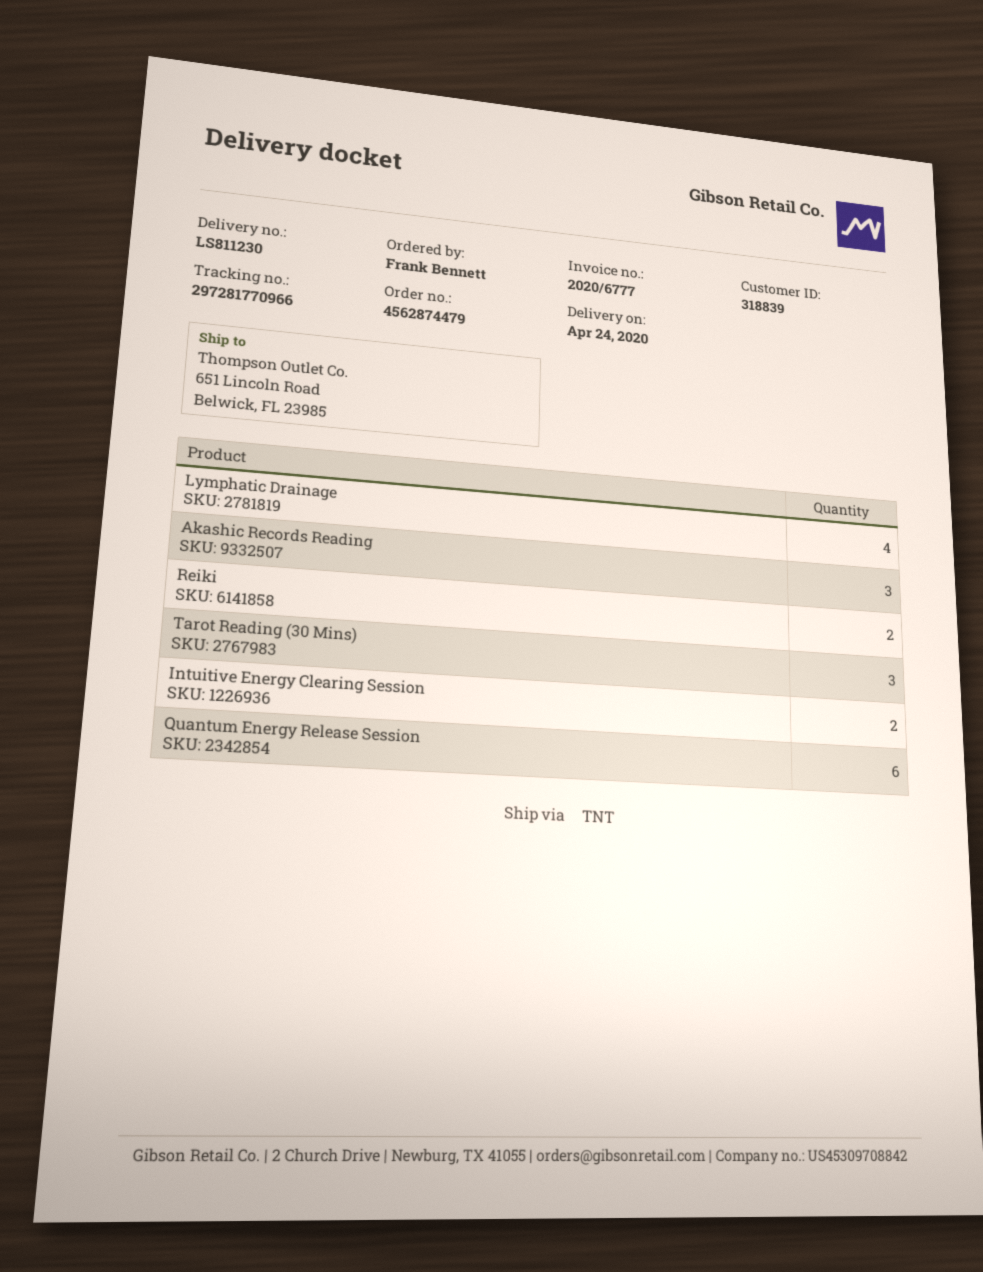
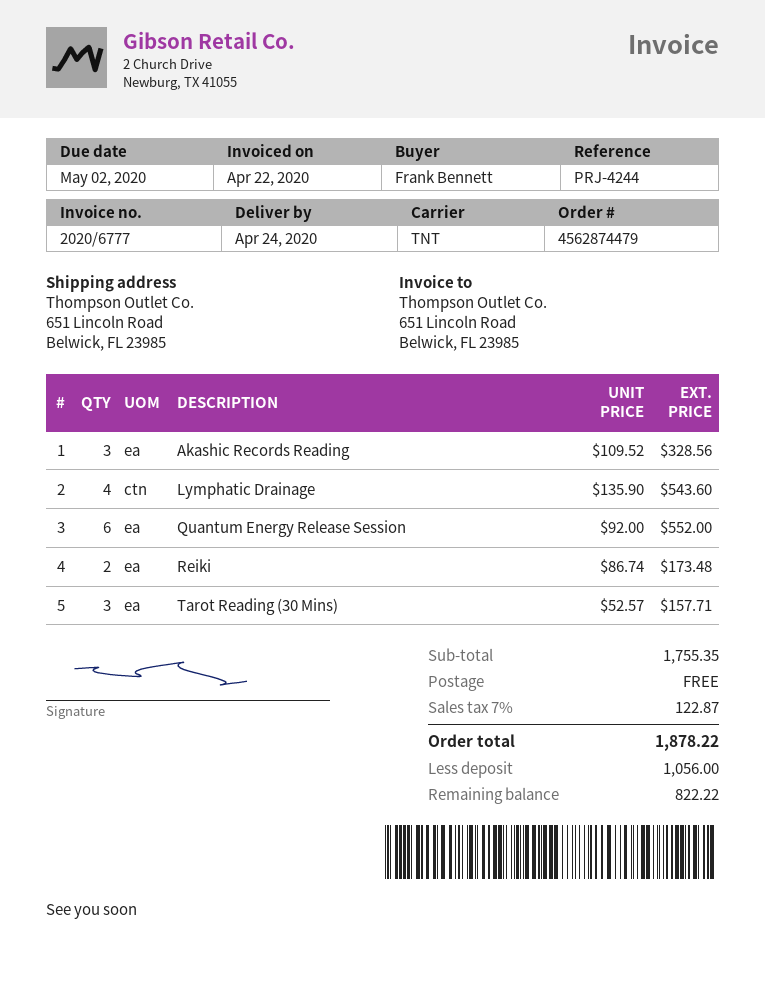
Intuitive Energy Clearing Session: 2 -> none

